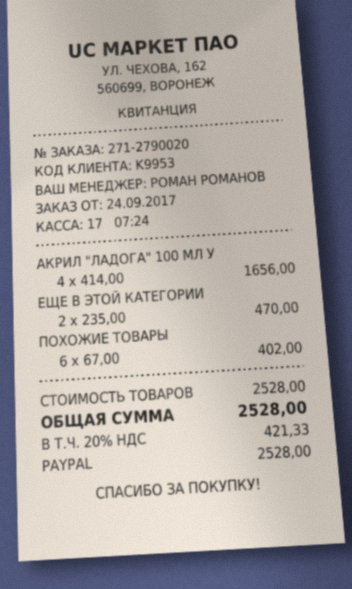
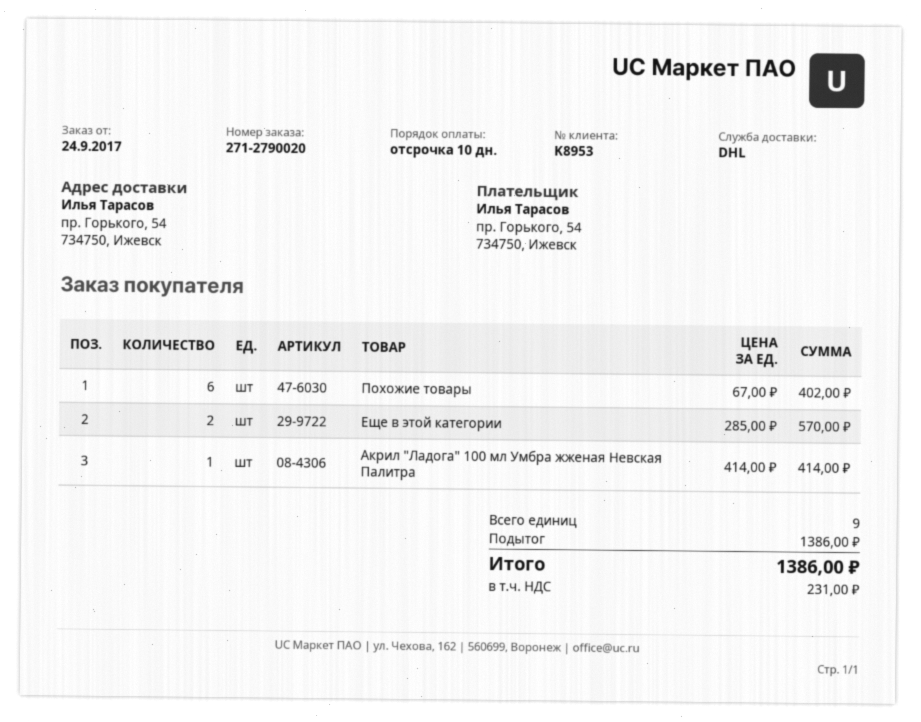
customer number: K9953 -> K8953
АКРИЛ "ЛАДОГА" 100 МЛ У: 4 x 414.00 = 1656.00 -> 1 x 414.00 = 414.00
ЕЩЕ В ЭТОЙ КАТЕГОРИИ: 2 x 235.00 = 470.00 -> 2 x 285.00 = 570.00
subtotal: 2528.00 -> 1386.00
tax: 421.33 -> 231.00
total: 2528.00 -> 1386.00

